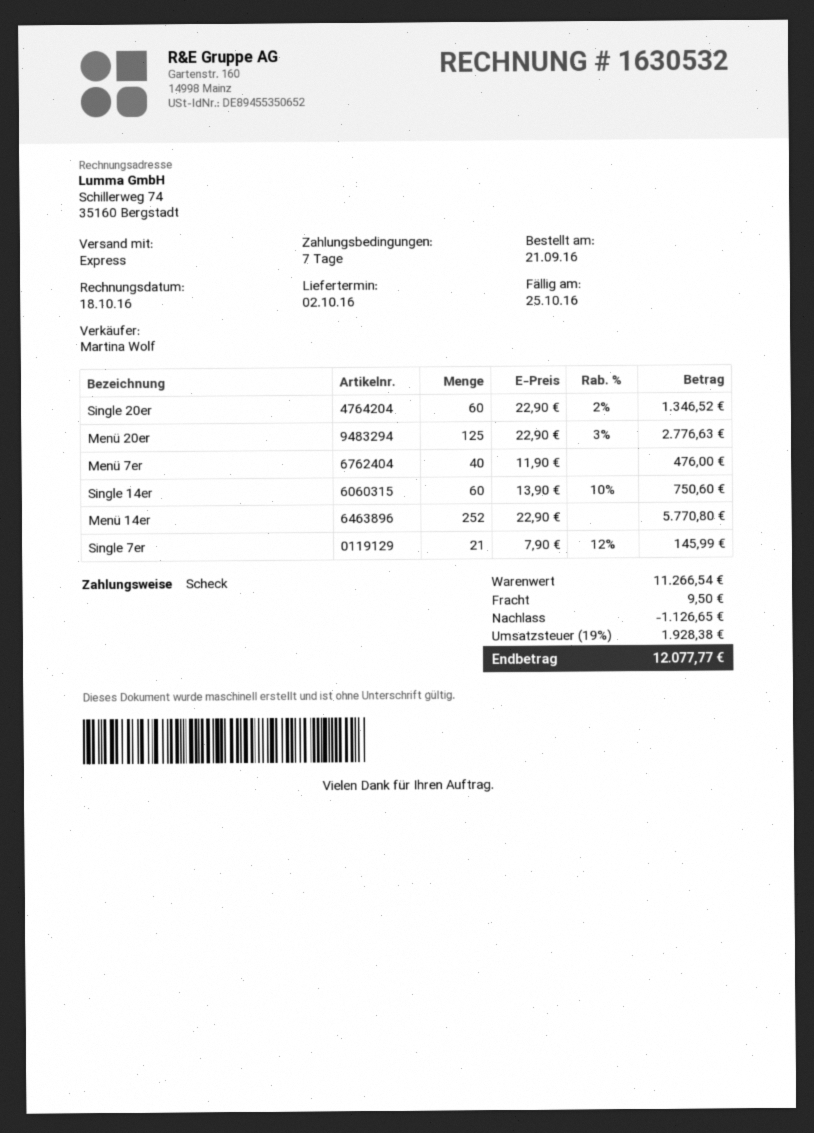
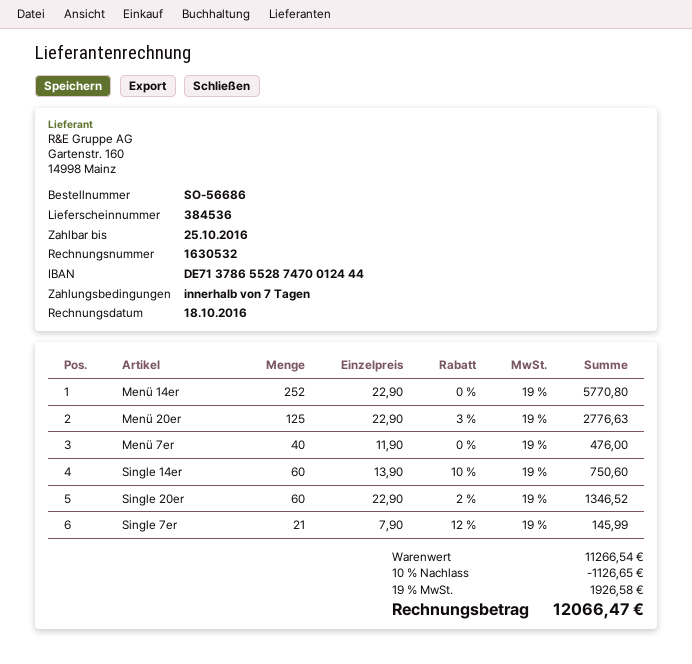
shipping: 9.50 -> none
tax: 19% = 1928.38 -> 19% = 1926.58
total: 12077.77 -> 12066.47

